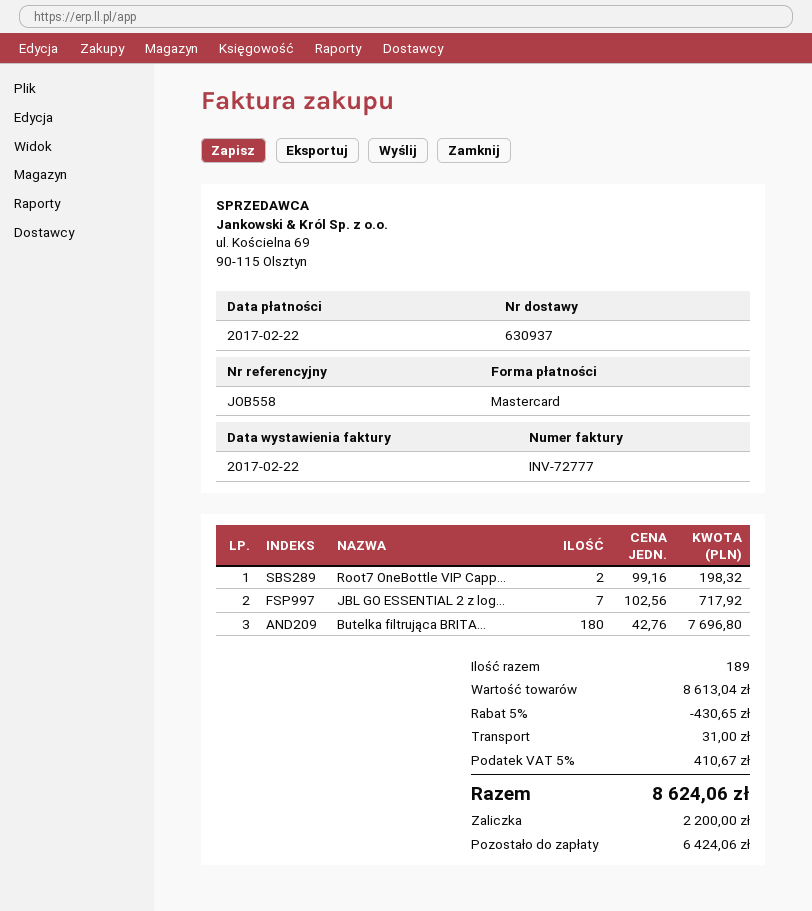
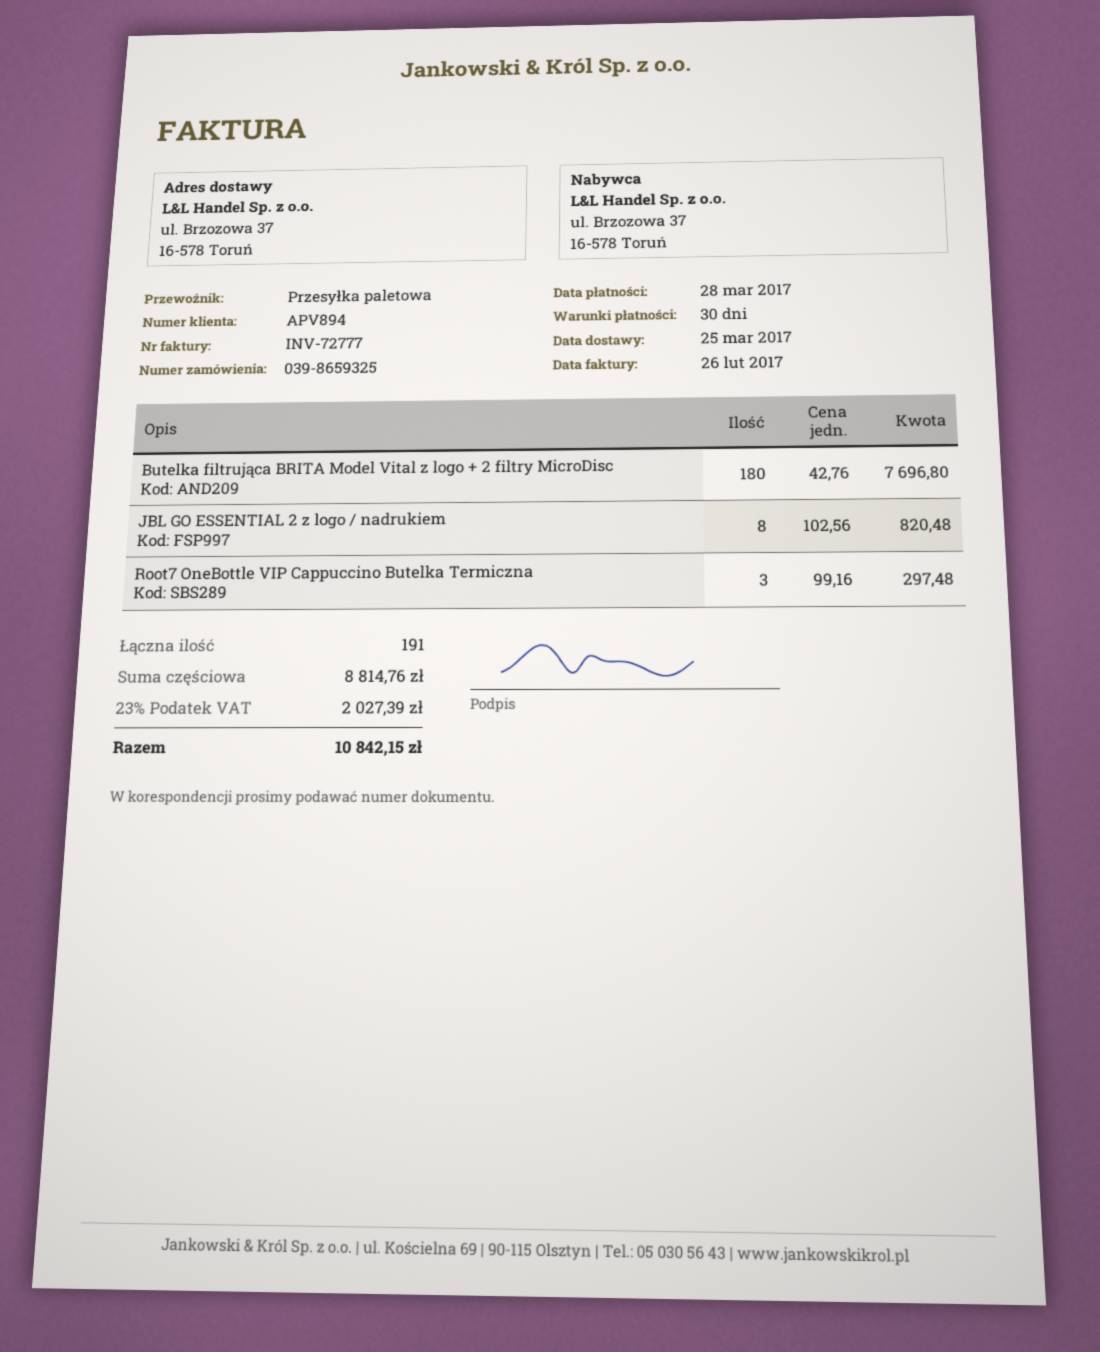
invoice date: 2017-02-22 -> 2017-02-26
due date: 2017-02-22 -> 2017-03-28
Root7 OneBottle VIP Capp...: 2 x 99.16 = 198.32 -> 3 x 99.16 = 297.48
JBL GO ESSENTIAL 2 z log...: 7 x 102.56 = 717.92 -> 8 x 102.56 = 820.48
total quantity: 189 -> 191
subtotal: 8613.04 -> 8814.76
discount: 5% = 430.65 -> none
shipping: 31.00 -> none
tax: 5% = 410.67 -> 23% = 2027.39
total: 8624.06 -> 10842.15

